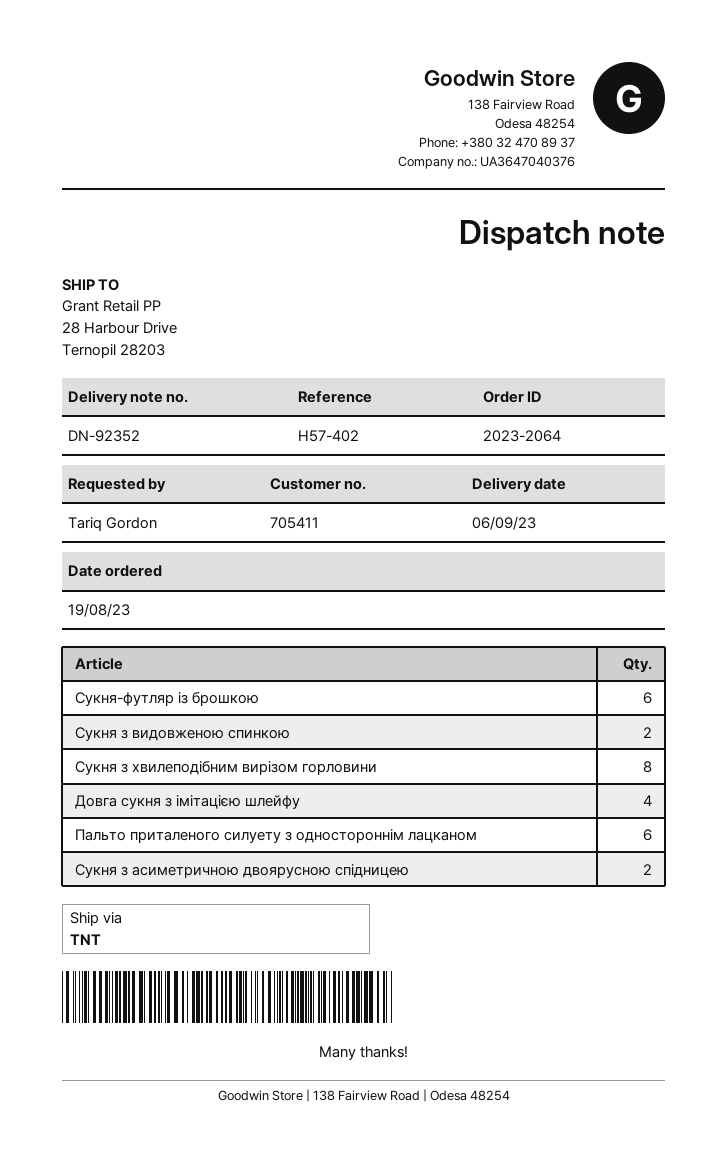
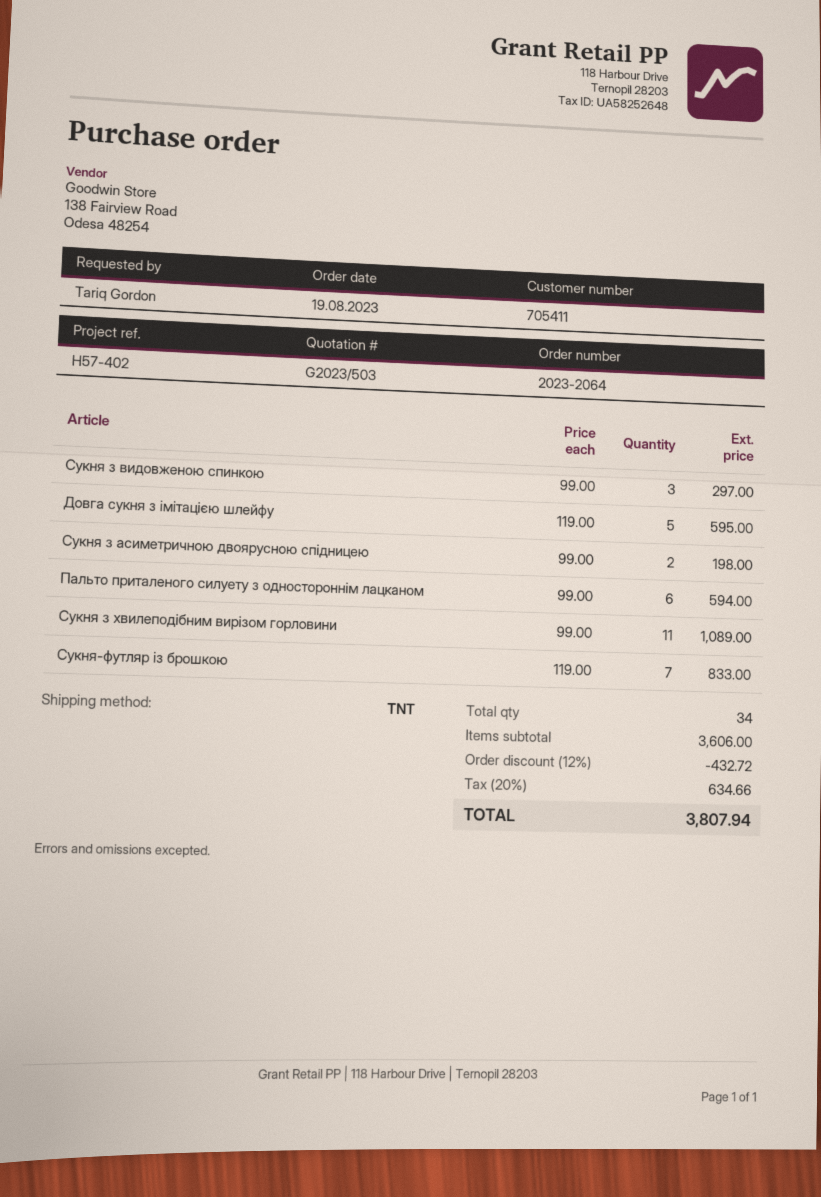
Сукня-футляр із брошкою: 6 -> 7
Сукня з видовженою спинкою: 2 -> 3
Сукня з хвилеподібним вирізом горловини: 8 -> 11
Довга сукня з імітацією шлейфу: 4 -> 5

